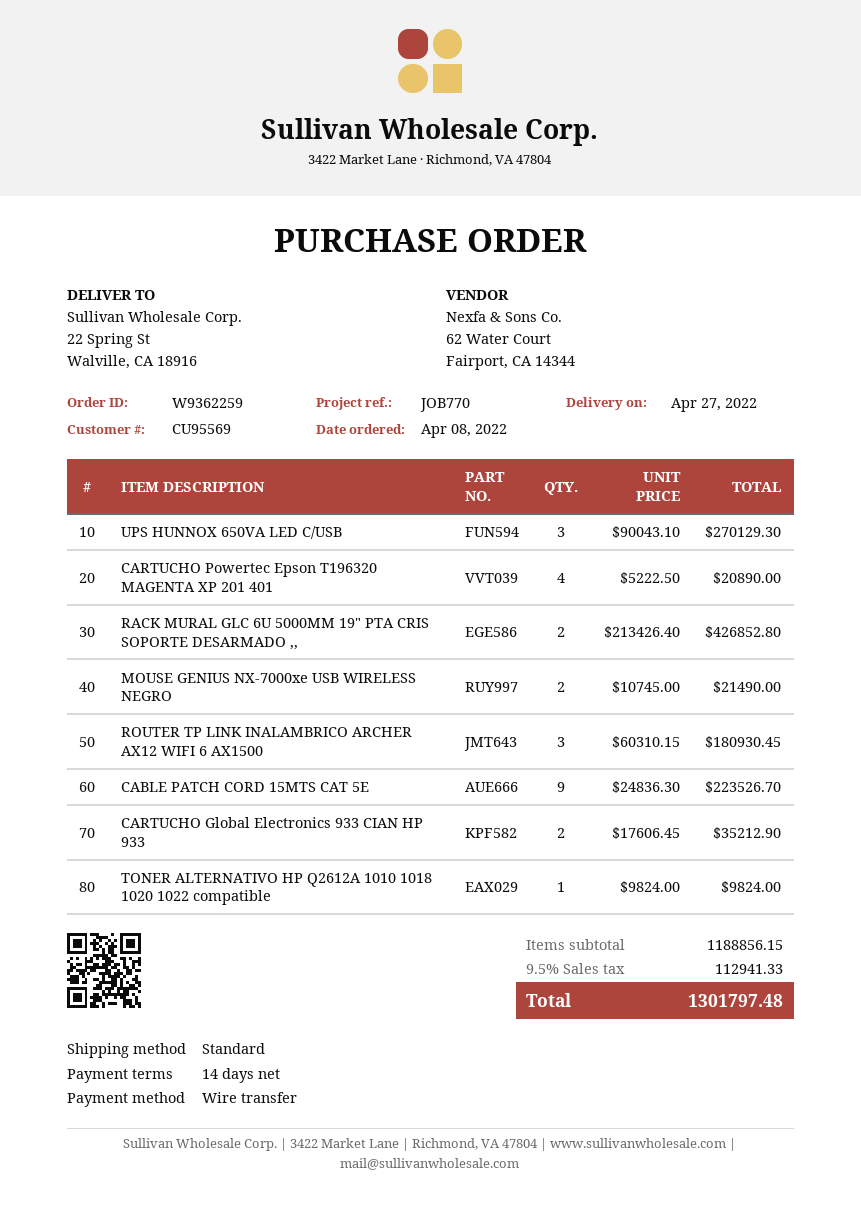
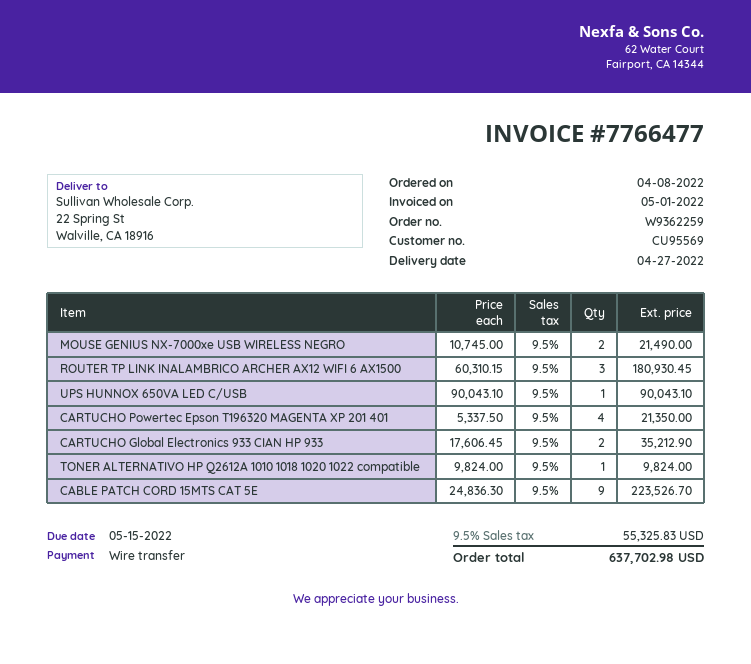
UPS HUNNOX 650VA LED C/USB: 3 x 90043.10 = 270129.30 -> 1 x 90043.10 = 90043.10
CARTUCHO Powertec Epson T196320 MAGENTA XP 201 401: 4 x 5222.50 = 20890.00 -> 4 x 5337.50 = 21350.00
RACK MURAL GLC 6U 5000MM 19" PTA CRIS SOPORTE DESARMADO ,,: 2 x 213426.40 = 426852.80 -> none
tax: 9.5% = 112941.33 -> 9.5% = 55325.83
total: 1301797.48 -> 637702.98

